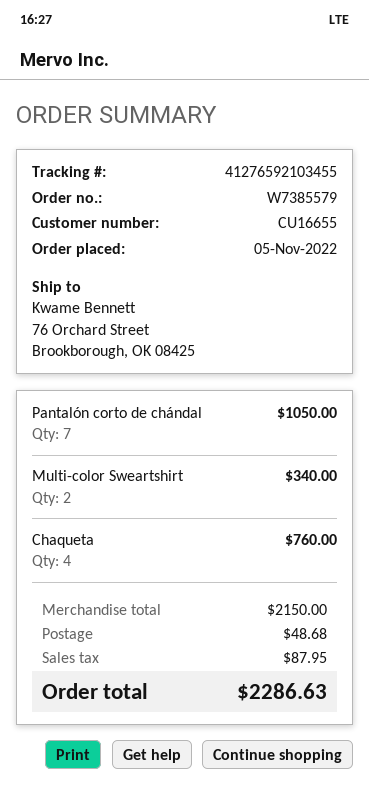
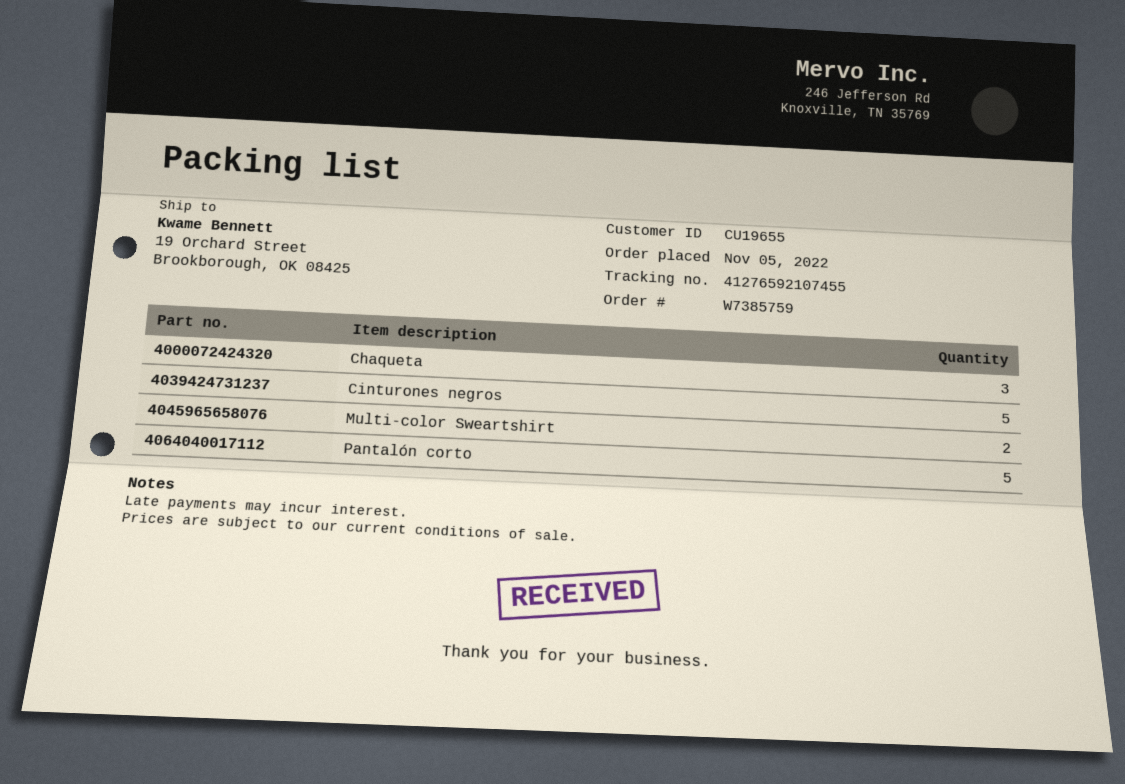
order number: W7385579 -> W7385759
customer number: CU16655 -> CU19655
tracking number: 41276592103455 -> 41276592107455
ship to: 76 Orchard Street, Brookborough, OK 08425 -> 19 Orchard Street, Brookborough, OK 08425
Pantalón corto de chándal: 7 -> none
Chaqueta: 4 -> 3
Cinturones negros: none -> 5
Pantalón corto: none -> 5

